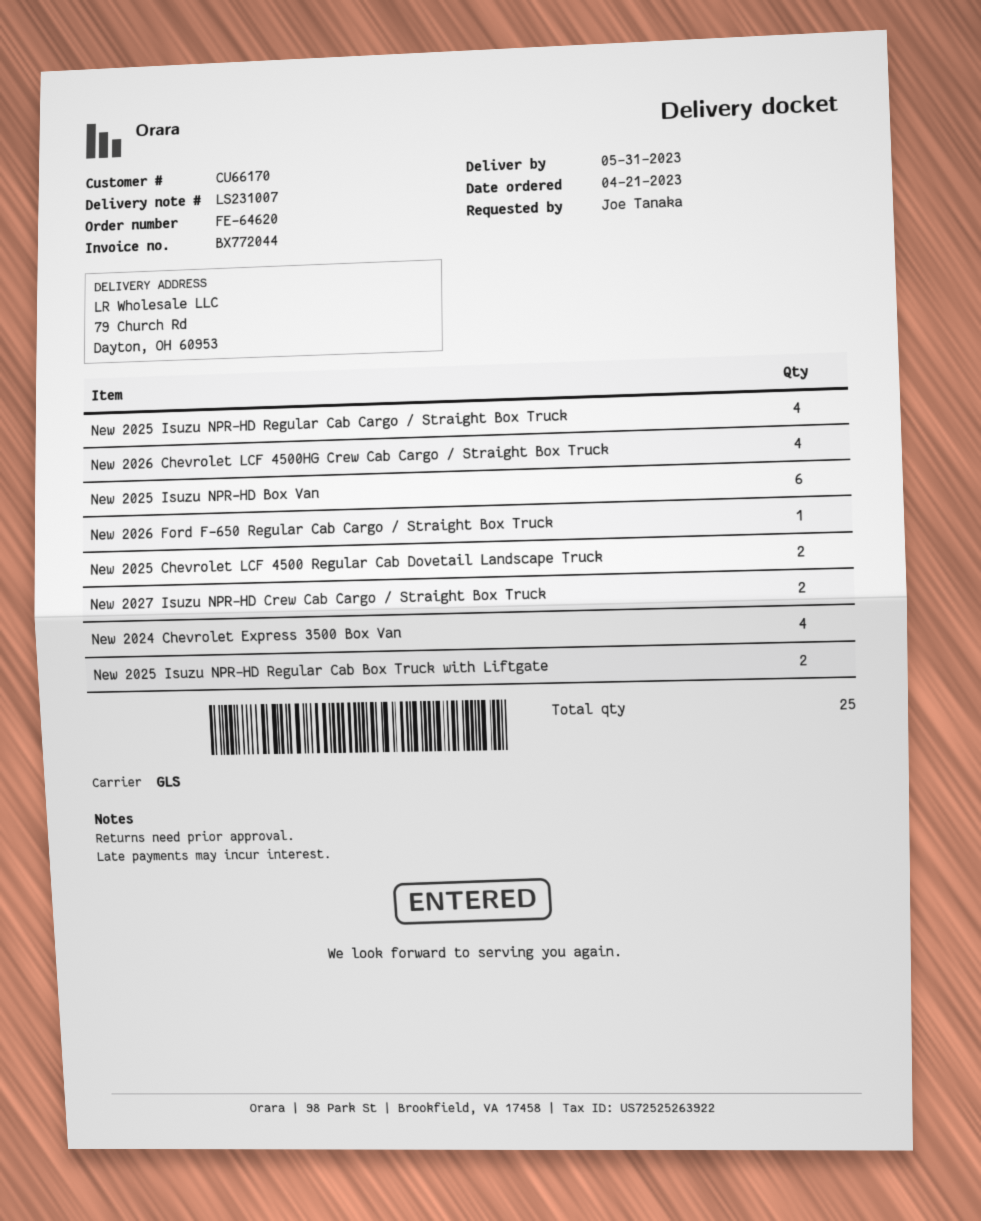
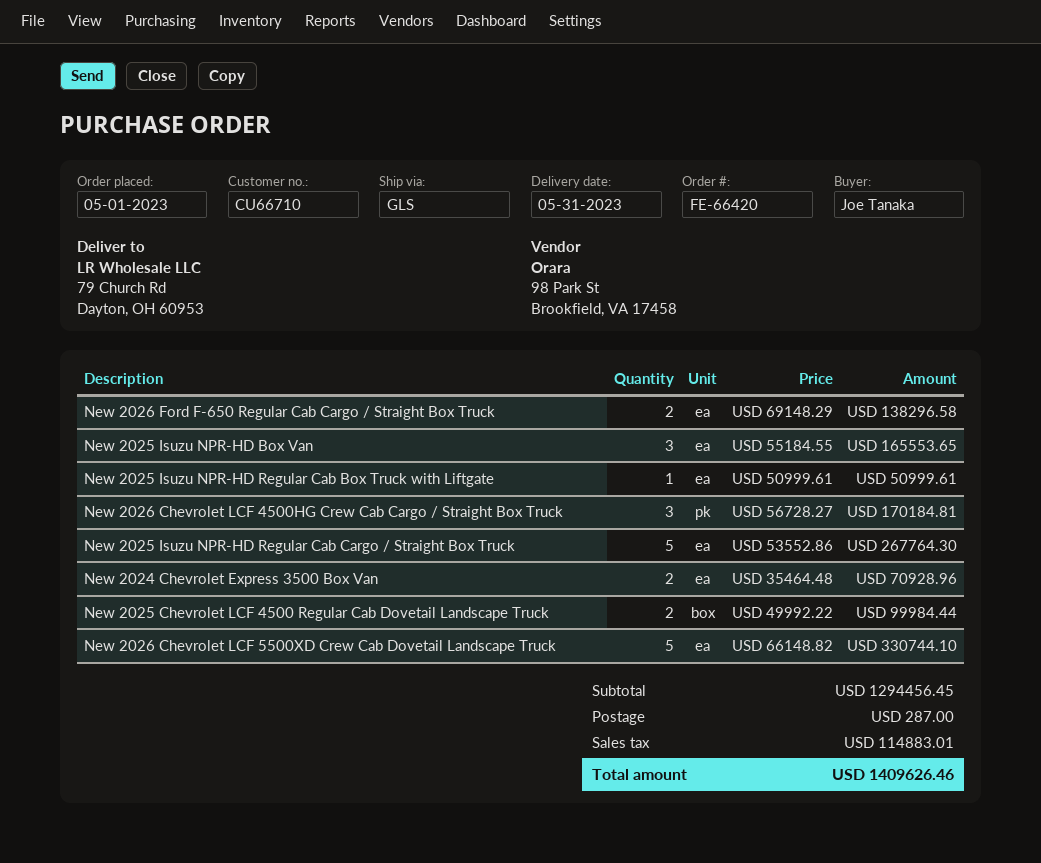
order number: FE-64620 -> FE-66420
order date: 2023-04-21 -> 2023-05-01
customer number: CU66170 -> CU66710
New 2025 Isuzu NPR-HD Regular Cab Cargo / Straight Box Truck: 4 -> 5
New 2026 Chevrolet LCF 4500HG Crew Cab Cargo / Straight Box Truck: 4 -> 3
New 2025 Isuzu NPR-HD Box Van: 6 -> 3
New 2026 Ford F-650 Regular Cab Cargo / Straight Box Truck: 1 -> 2
New 2027 Isuzu NPR-HD Crew Cab Cargo / Straight Box Truck: 2 -> none
New 2024 Chevrolet Express 3500 Box Van: 4 -> 2
New 2025 Isuzu NPR-HD Regular Cab Box Truck with Liftgate: 2 -> 1
New 2026 Chevrolet LCF 5500XD Crew Cab Dovetail Landscape Truck: none -> 5

